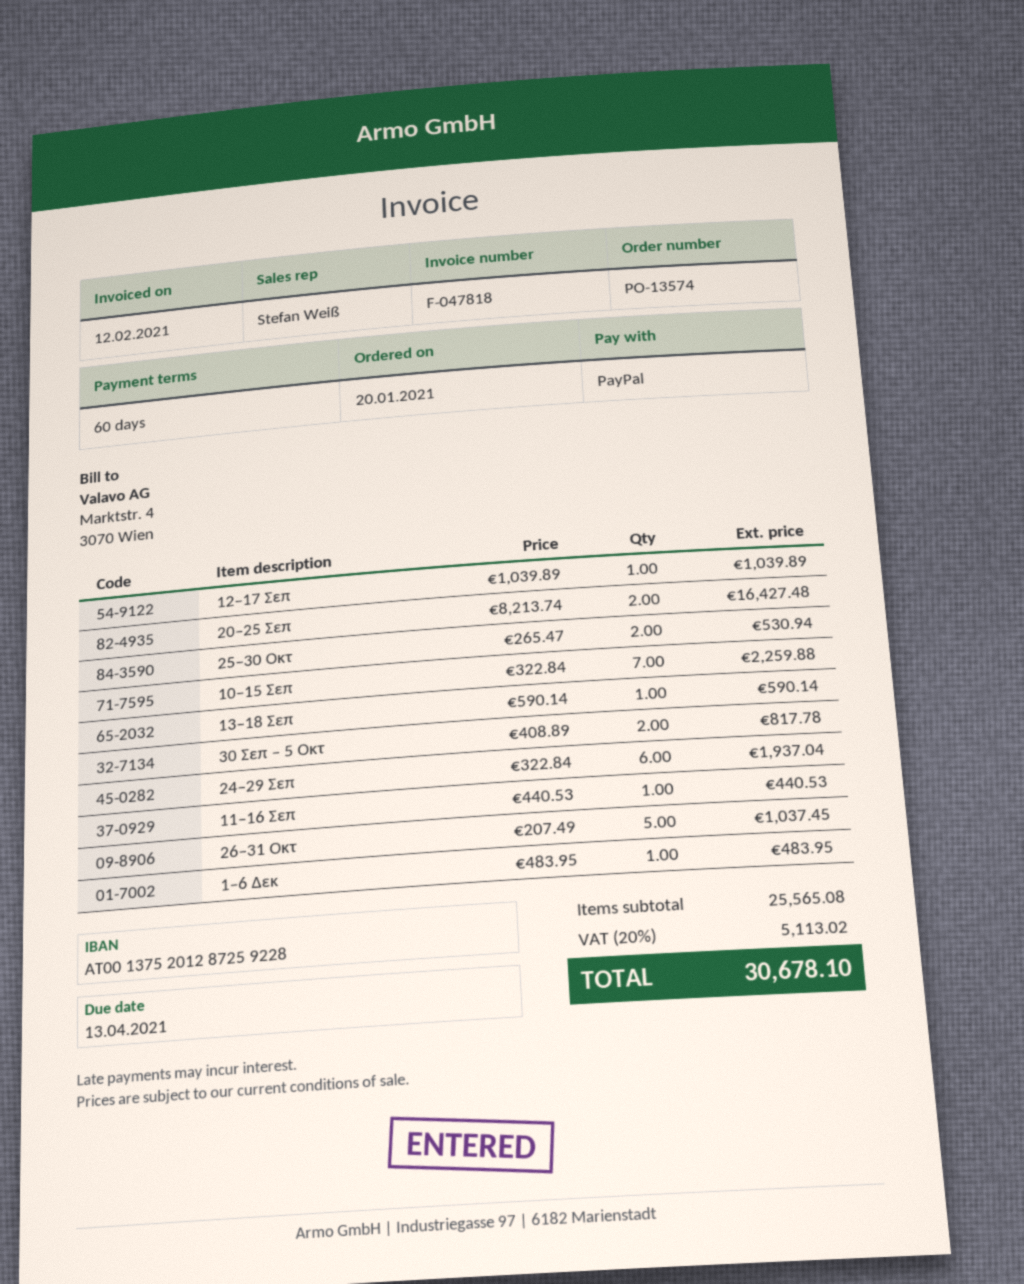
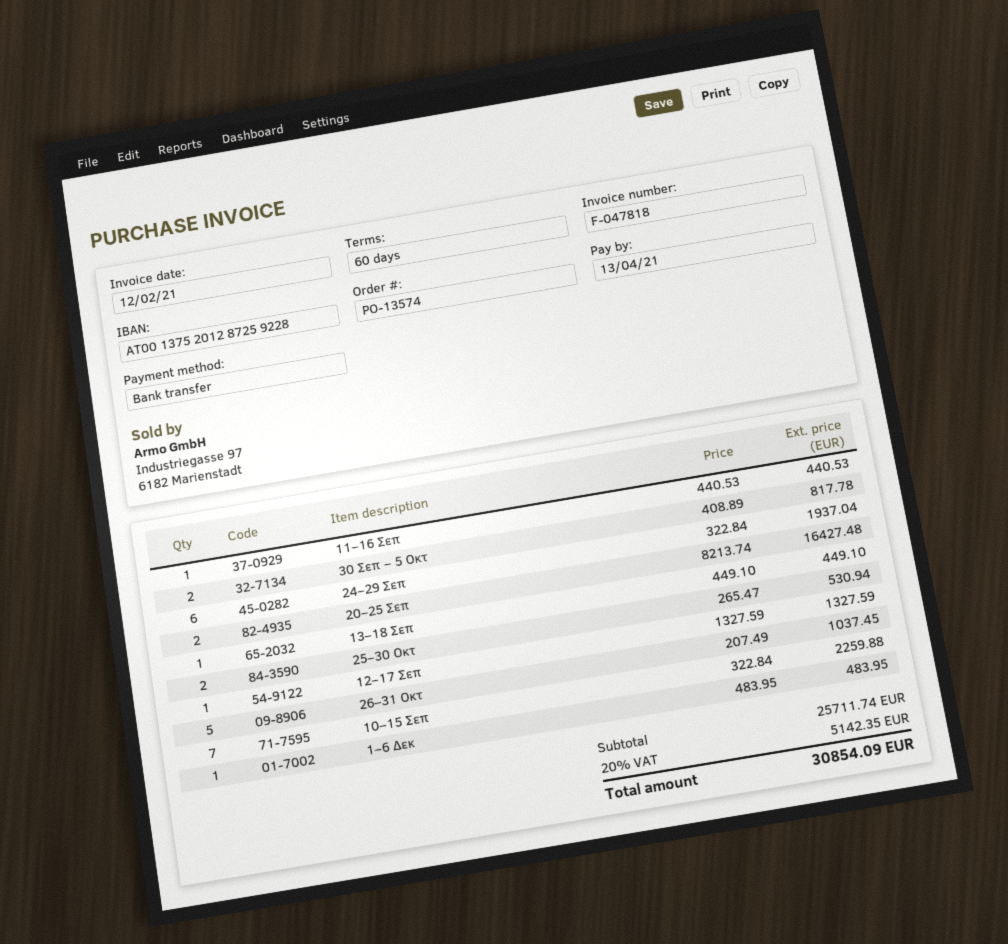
payment method: PayPal -> bank transfer
12–17 Σεπ: 1 x 1039.89 = 1039.89 -> 1 x 1327.59 = 1327.59
13–18 Σεπ: 1 x 590.14 = 590.14 -> 1 x 449.10 = 449.10
subtotal: 25565.08 -> 25711.74
tax: 20% = 5113.02 -> 20% = 5142.35
total: 30678.10 -> 30854.09

